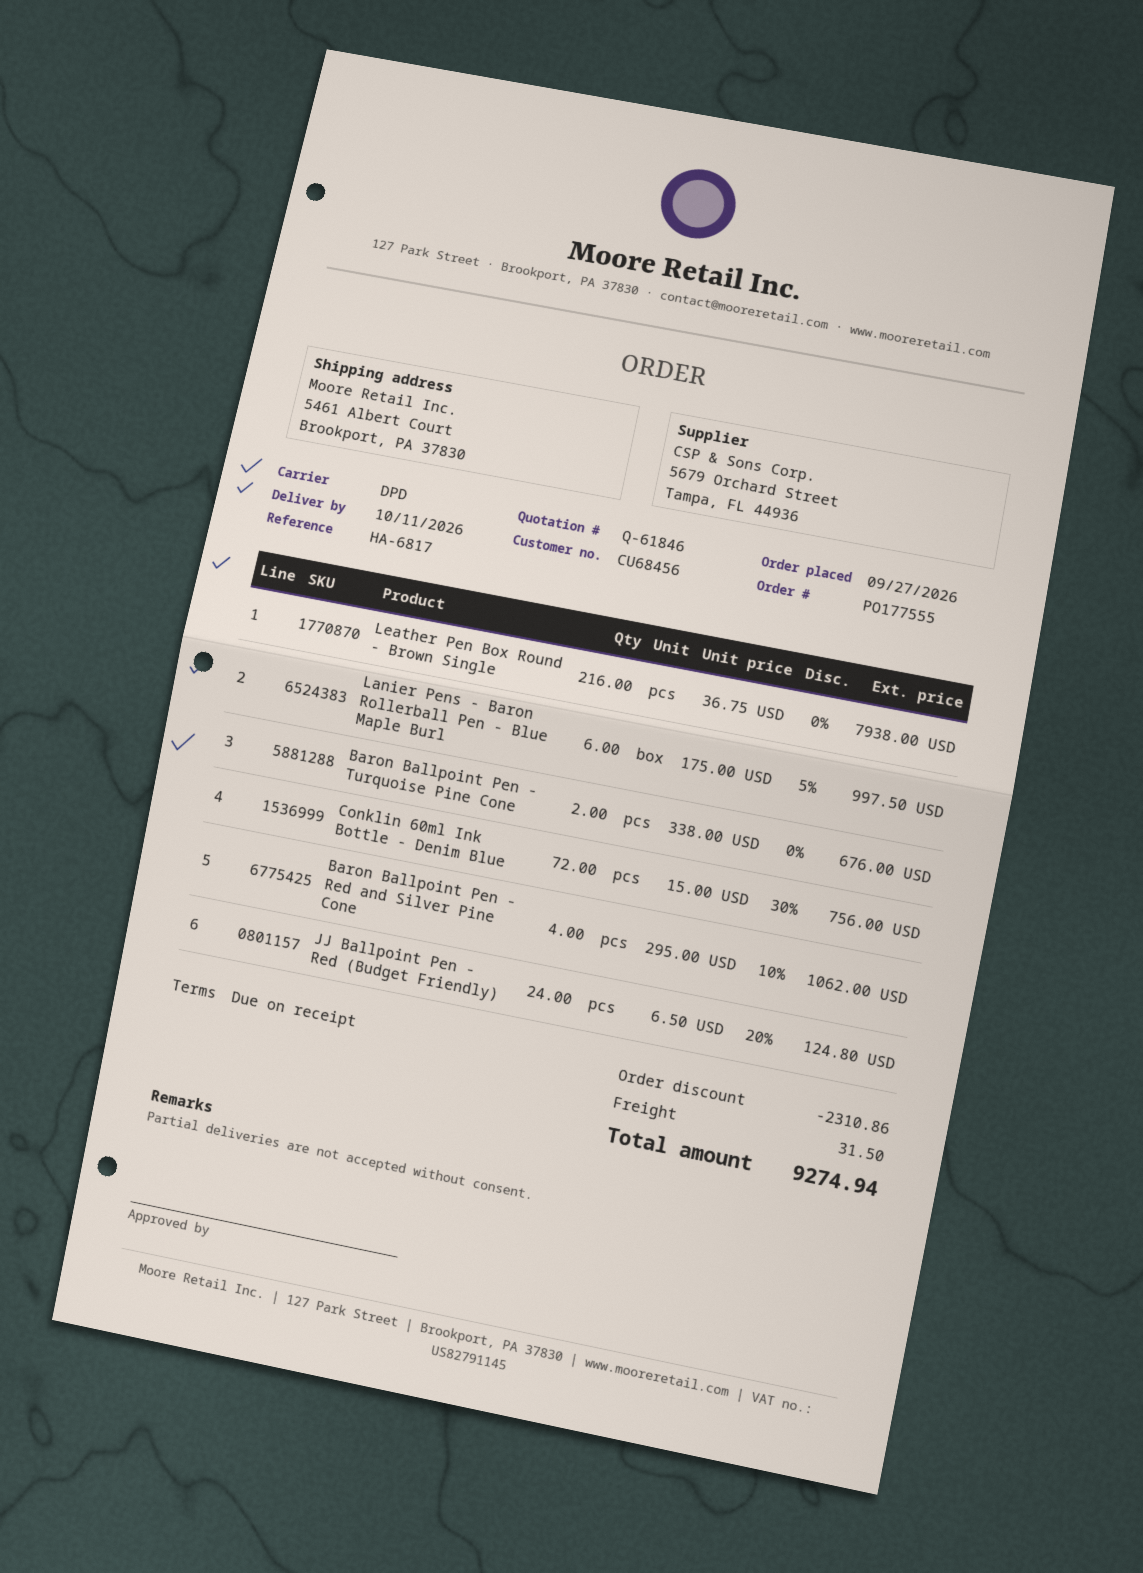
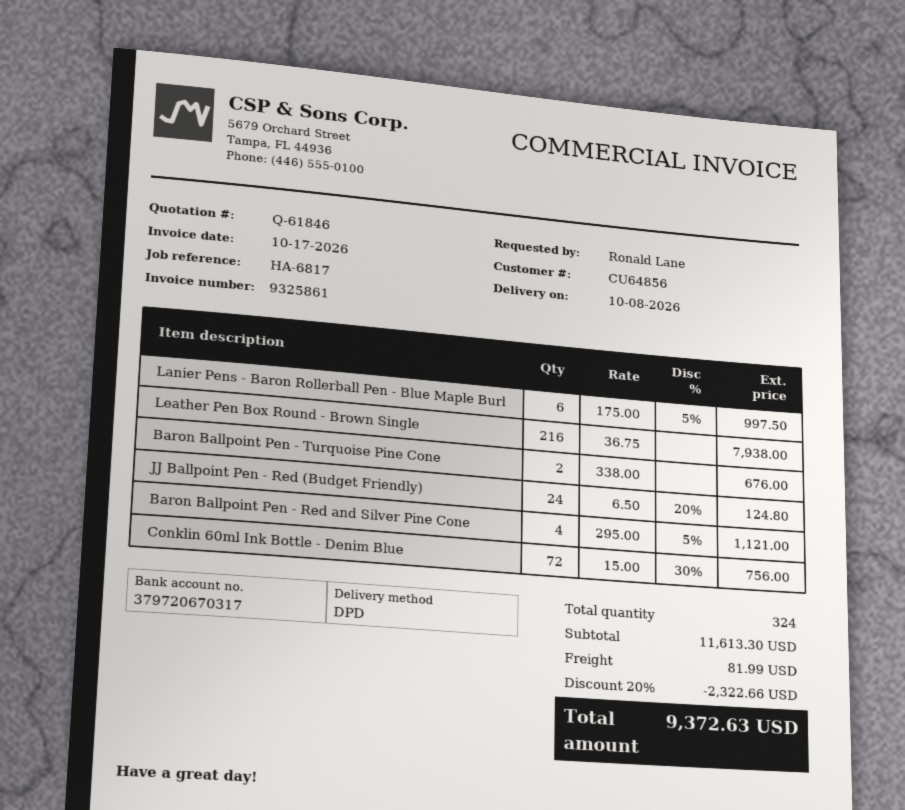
delivery date: 2026-10-11 -> 2026-10-08
customer number: CU68456 -> CU64856
Baron Ballpoint Pen - Red and Silver Pine Cone: 4 x 295.00 - 10% = 1062.00 -> 4 x 295.00 - 5% = 1121.00
discount: 2310.86 -> 2322.66
shipping: 31.50 -> 81.99
total: 9274.94 -> 9372.63

